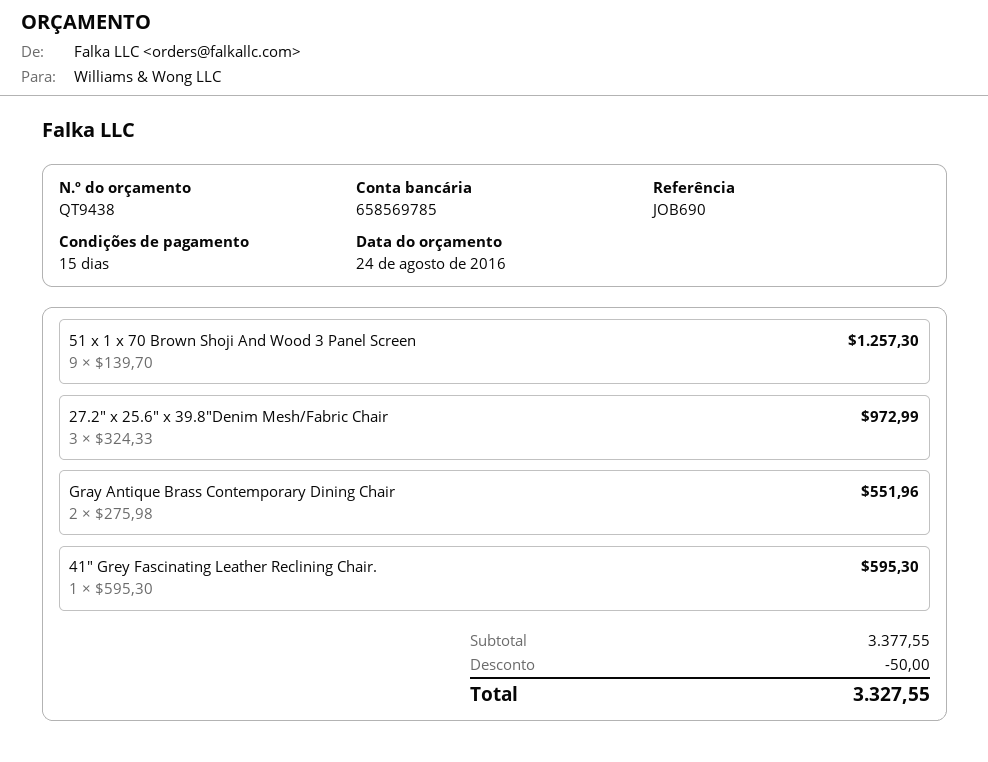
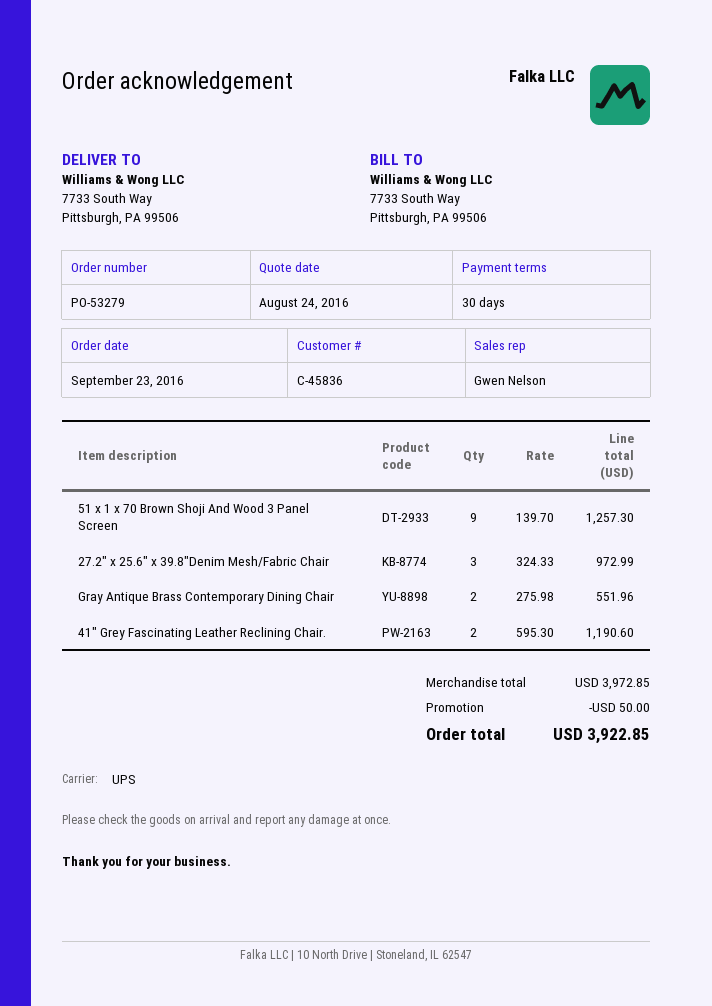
payment terms: 15 days -> 30 days
41" Grey Fascinating Leather Reclining Chair.: 1 x 595.30 = 595.30 -> 2 x 595.30 = 1190.60
subtotal: 3377.55 -> 3972.85
total: 3327.55 -> 3922.85

